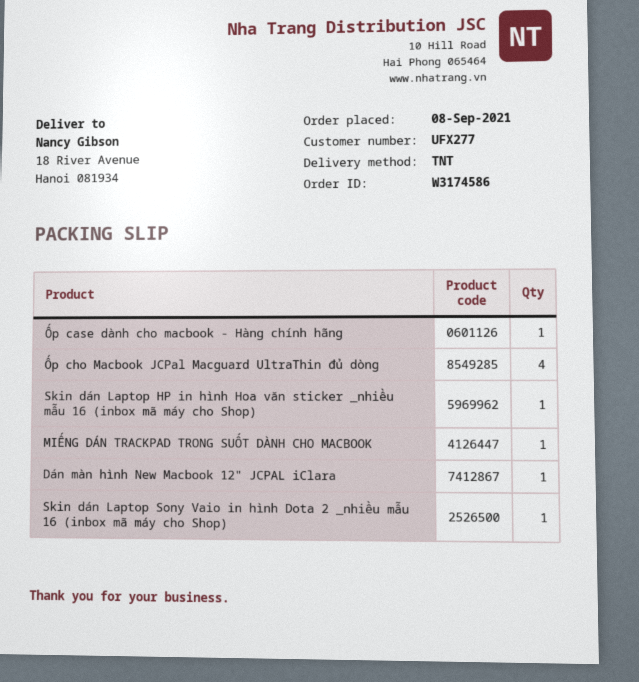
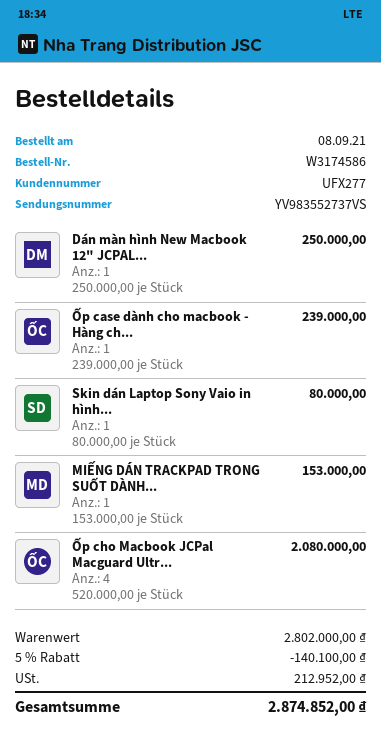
Skin dán Laptop HP in hình Hoa văn sticker _nhiều mẫu 16 (inbox mã máy cho Shop): 1 -> none

